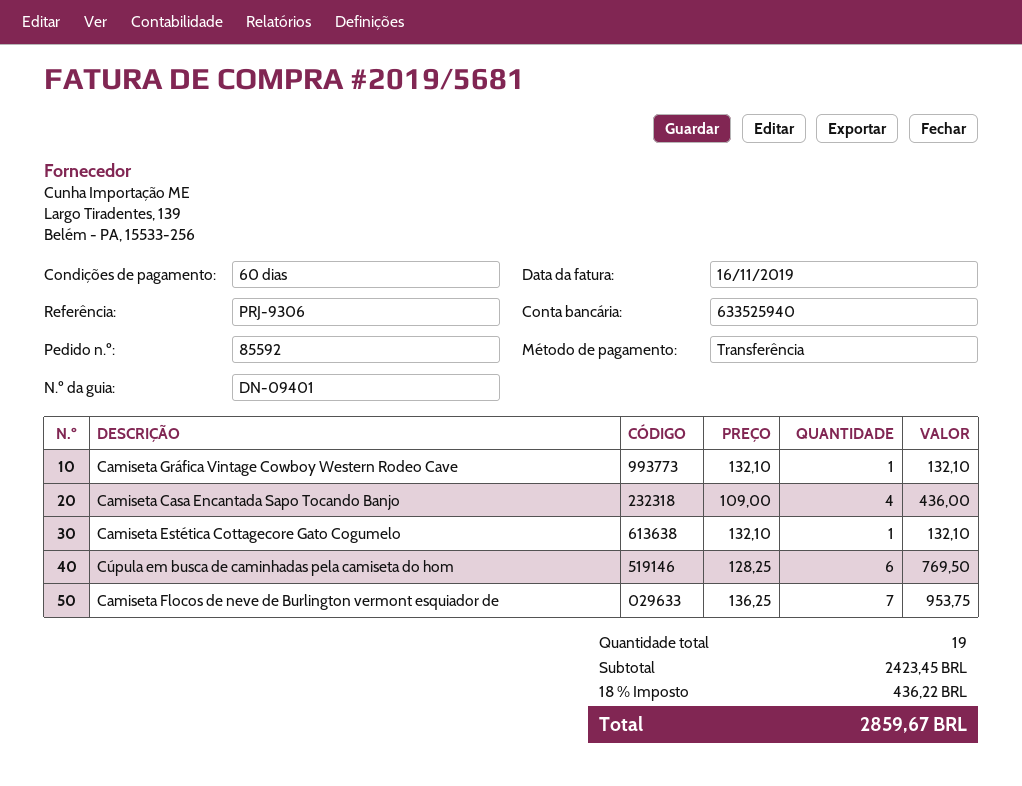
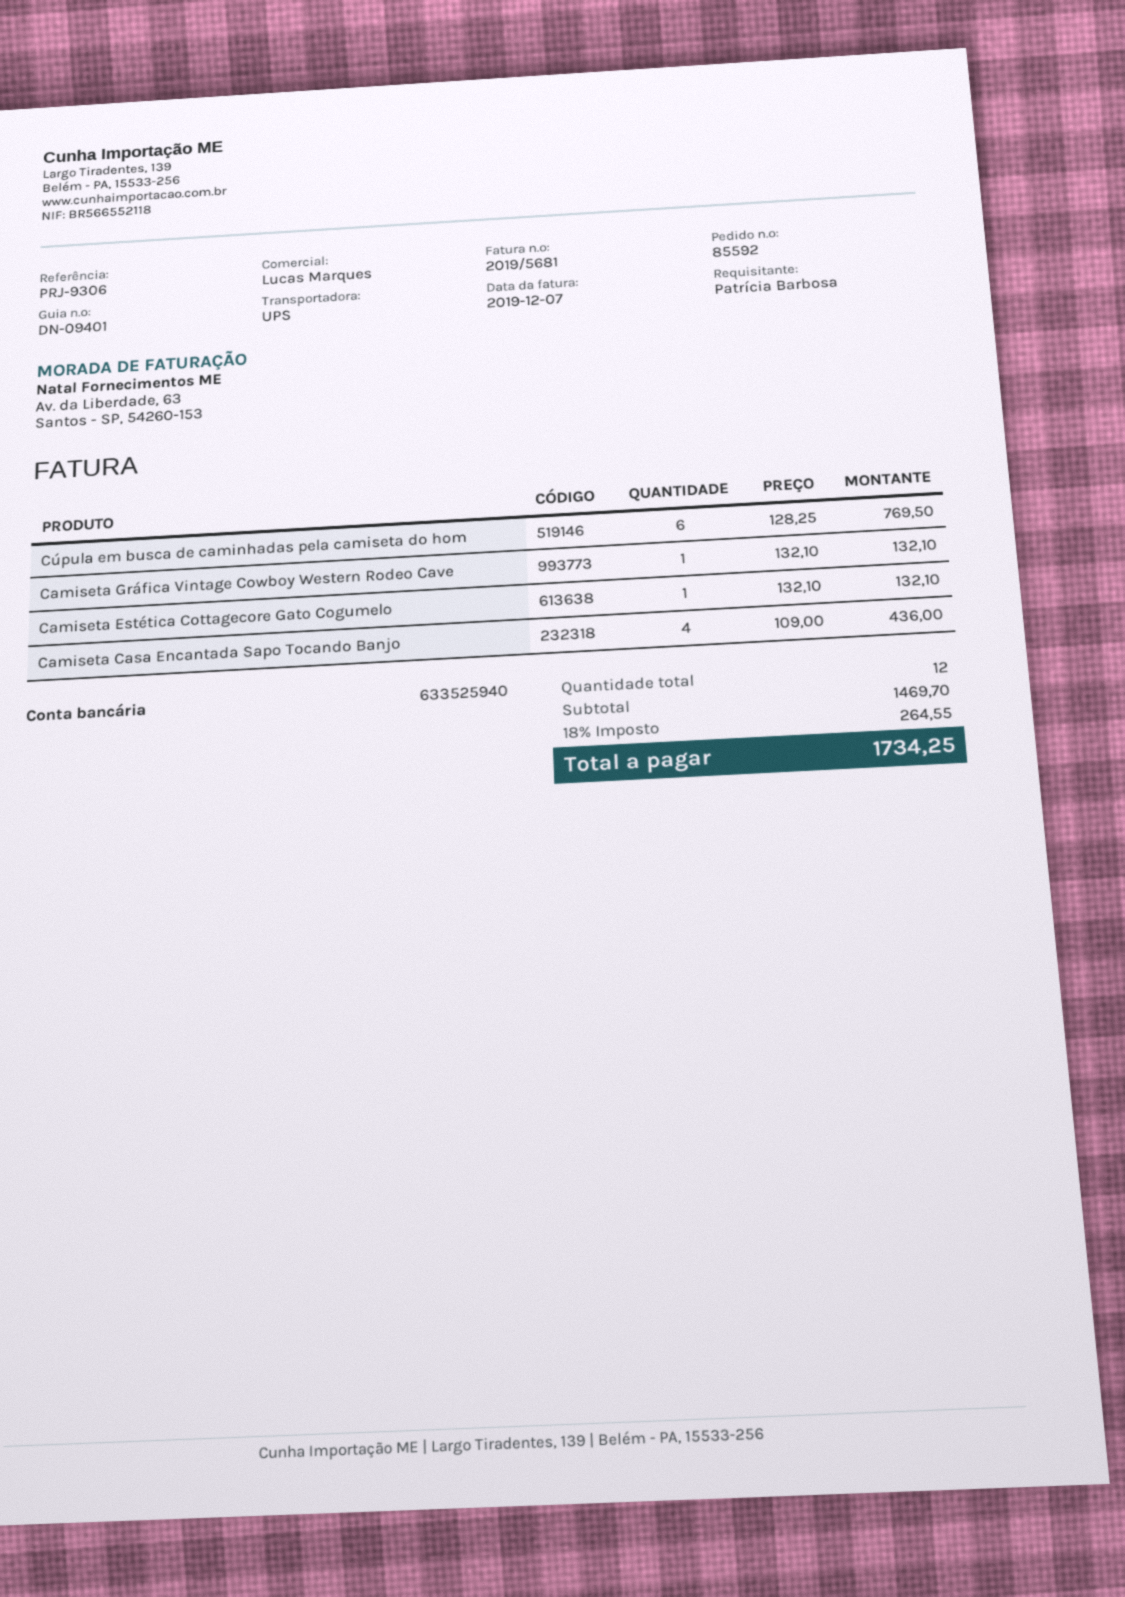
invoice date: 2019-11-16 -> 2019-12-07
Camiseta Flocos de neve de Burlington vermont esquiador de: 7 x 136.25 = 953.75 -> none
total quantity: 19 -> 12
subtotal: 2423.45 -> 1469.70
tax: 18% = 436.22 -> 18% = 264.55
total: 2859.67 -> 1734.25

